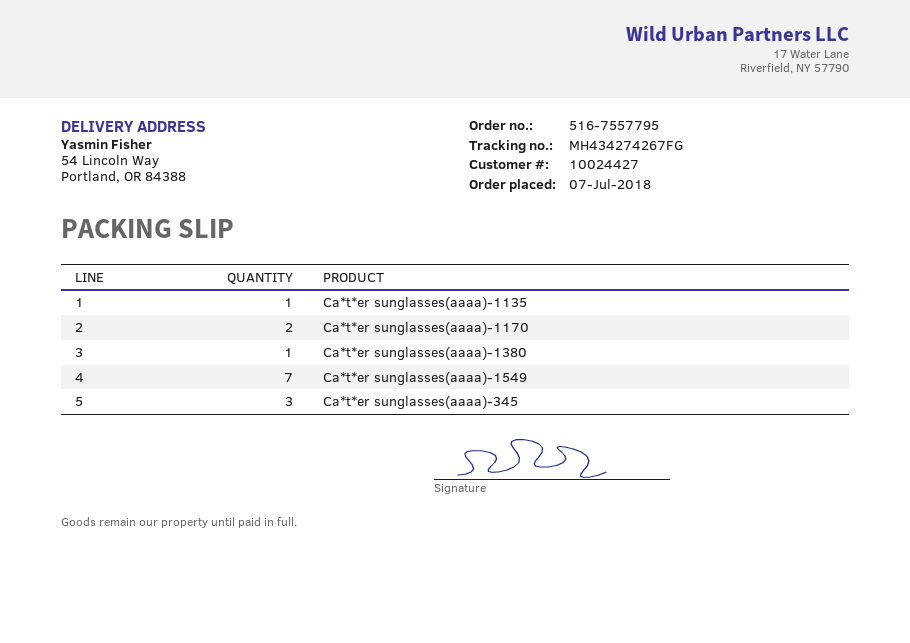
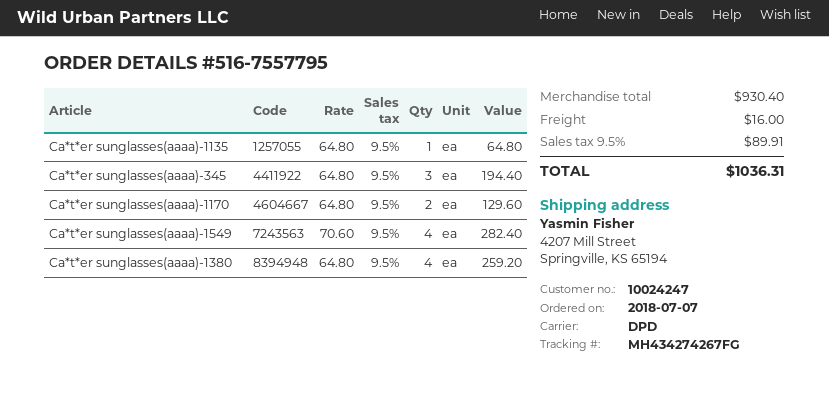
customer number: 10024427 -> 10024247
ship to: 54 Lincoln Way, Portland, OR 84388 -> 4207 Mill Street, Springville, KS 65194
Ca*t*er sunglasses(aaaa)-1380: 1 -> 4
Ca*t*er sunglasses(aaaa)-1549: 7 -> 4

